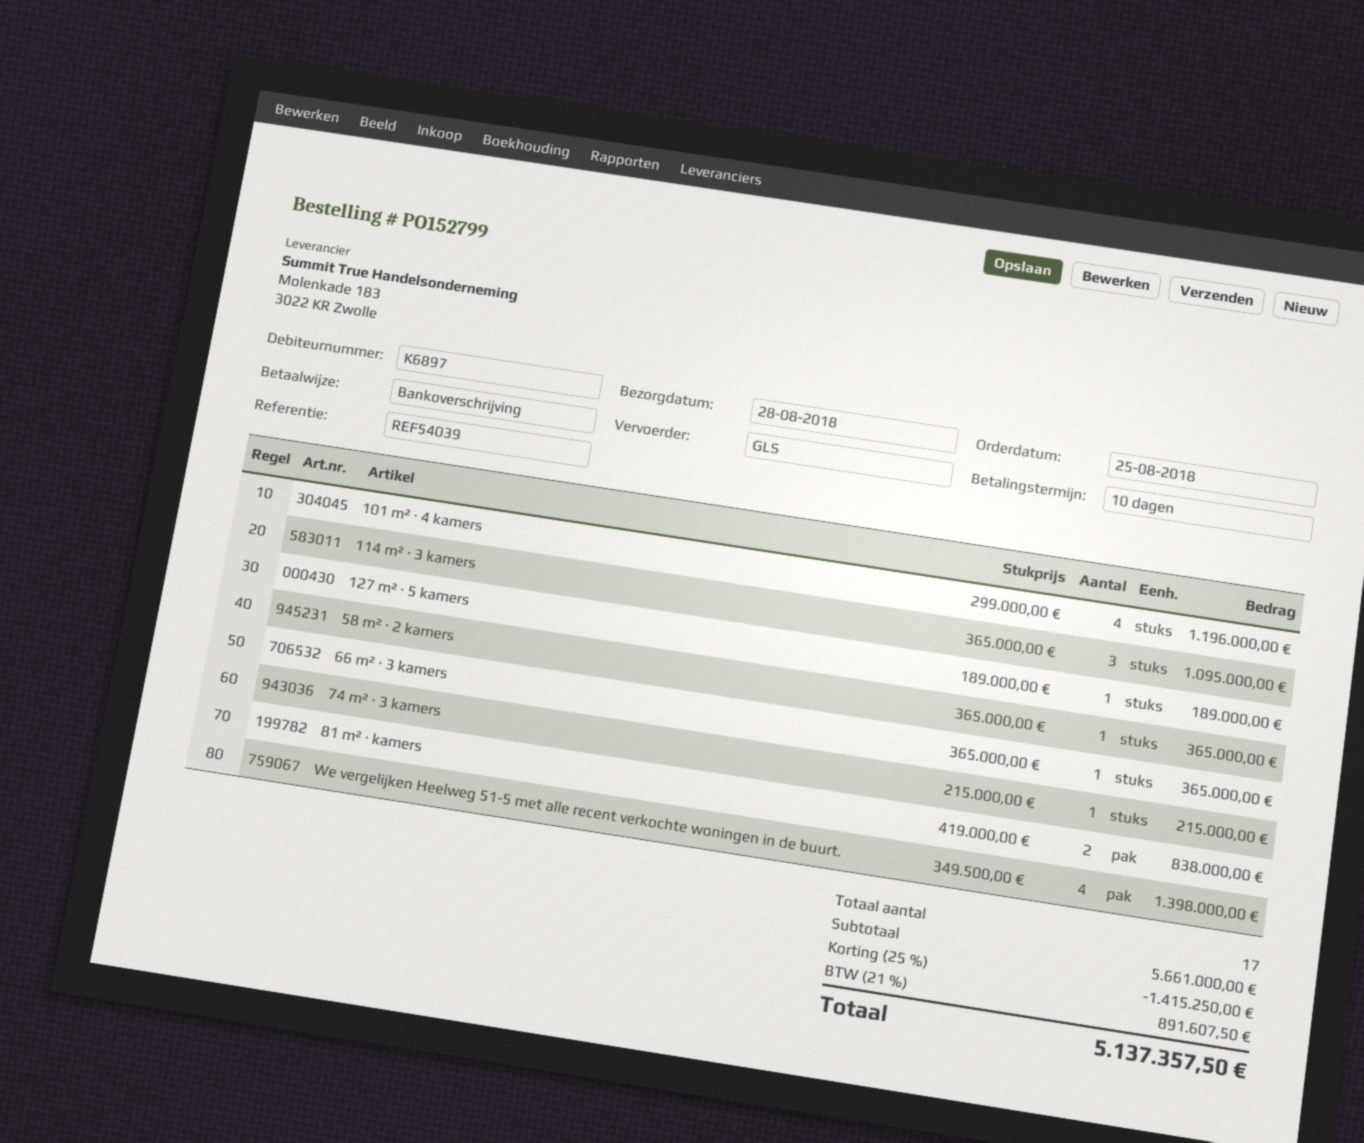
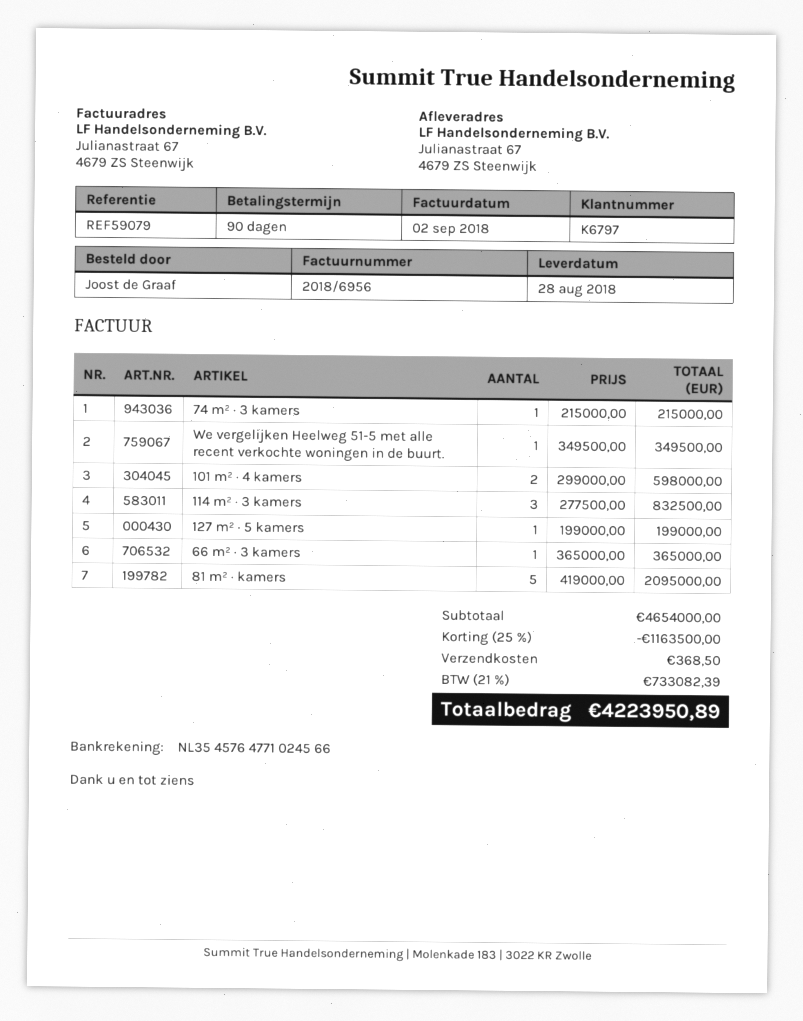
payment terms: 10 days -> 90 days
customer number: K6897 -> K6797
reference: REF54039 -> REF59079
101 m² · 4 kamers: 4 x 299000.00 = 1196000.00 -> 2 x 299000.00 = 598000.00
114 m² · 3 kamers: 3 x 365000.00 = 1095000.00 -> 3 x 277500.00 = 832500.00
127 m² · 5 kamers: 1 x 189000.00 = 189000.00 -> 1 x 199000.00 = 199000.00
58 m² · 2 kamers: 1 x 365000.00 = 365000.00 -> none
81 m² · kamers: 2 x 419000.00 = 838000.00 -> 5 x 419000.00 = 2095000.00
We vergelijken Heelweg 51-5 met alle recent verkochte woningen in de buurt.: 4 x 349500.00 = 1398000.00 -> 1 x 349500.00 = 349500.00
subtotal: 5661000.00 -> 4654000.00
discount: 25% = 1415250.00 -> 25% = 1163500.00
shipping: none -> 368.50
tax: 21% = 891607.50 -> 21% = 733082.39
total: 5137357.50 -> 4223950.89

